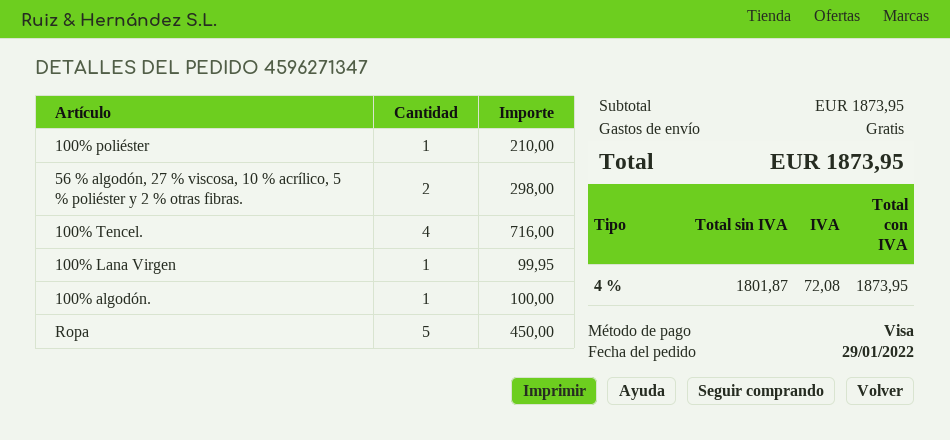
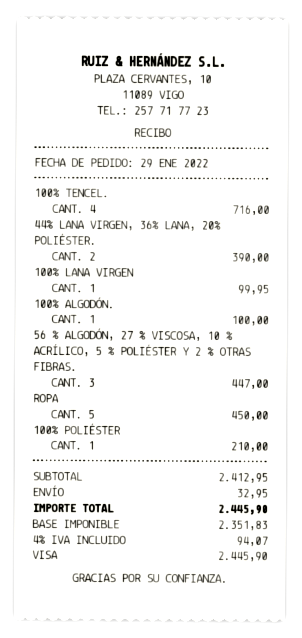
56 % algodón, 27 % viscosa, 10 % acrílico, 5 % poliéster y 2 % otras fibras.: 2 for 298.00 -> 3 for 447.00
44% LANA VIRGEN, 36% LANA, 20% POLIÉSTER.: none -> 2 for 390.00
subtotal: 1873.95 -> 2412.95
shipping: 0.00 -> 32.95
net: 1801.87 -> 2351.83
tax: 4% = 72.08 -> 4% = 94.07
total: 1873.95 -> 2445.90

